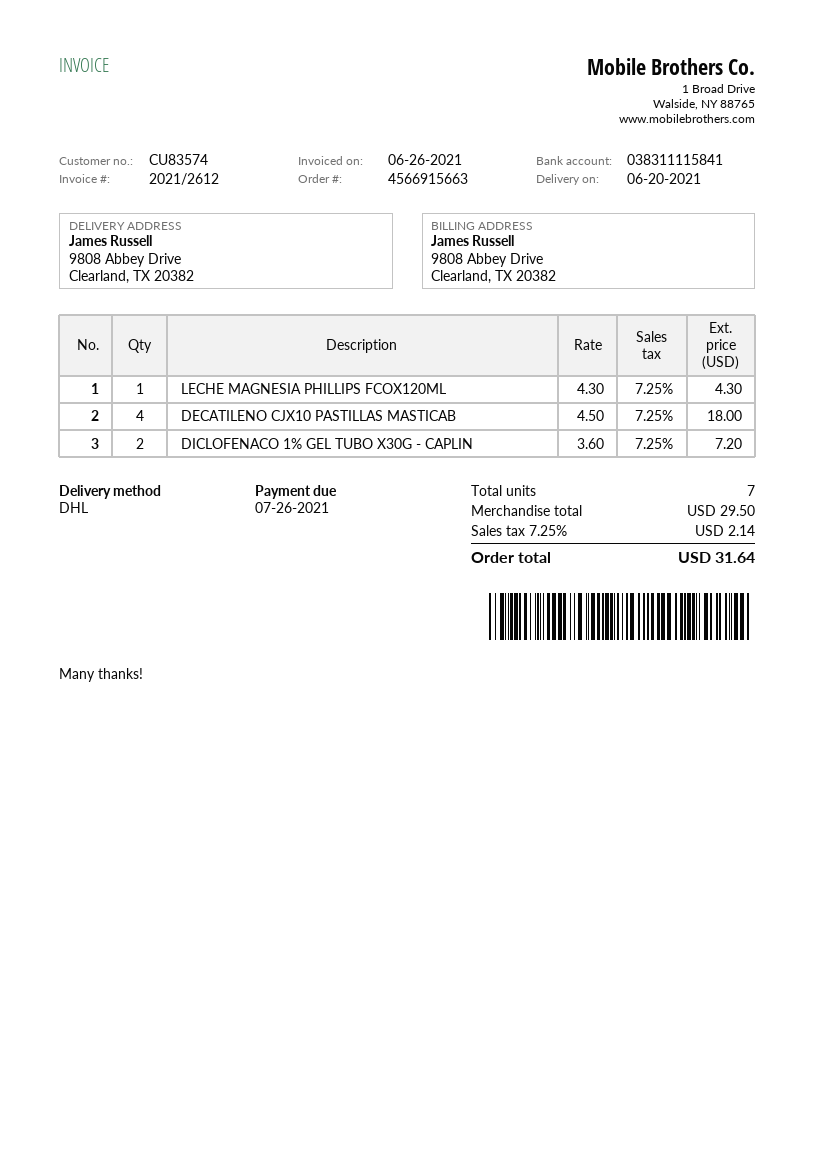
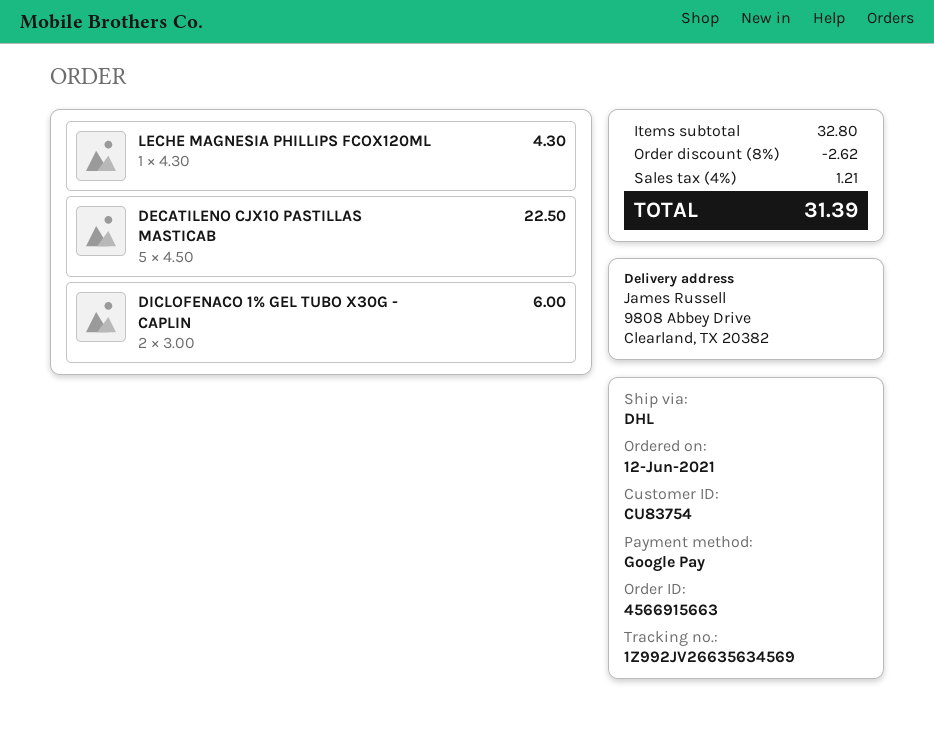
customer number: CU83574 -> CU83754
DECATILENO CJX10 PASTILLAS MASTICAB: 4 x 4.50 = 18.00 -> 5 x 4.50 = 22.50
DICLOFENACO 1% GEL TUBO X30G - CAPLIN: 2 x 3.60 = 7.20 -> 2 x 3.00 = 6.00
subtotal: 29.50 -> 32.80
discount: none -> 8% = 2.62
tax: 7.25% = 2.14 -> 4% = 1.21
total: 31.64 -> 31.39

